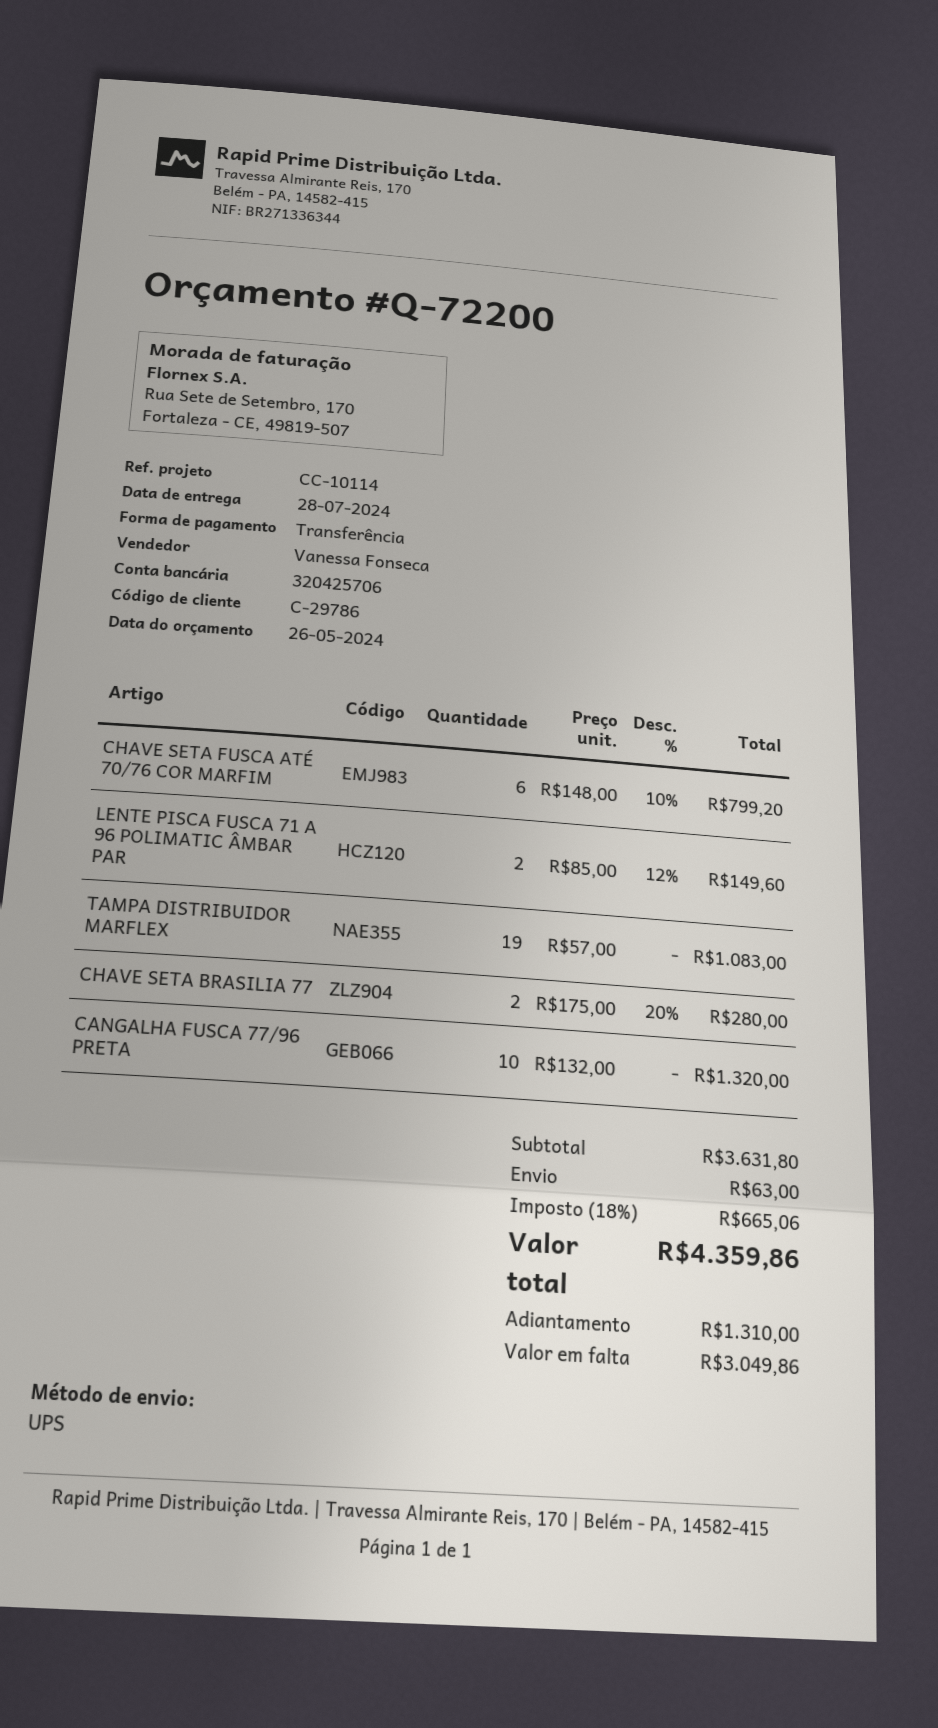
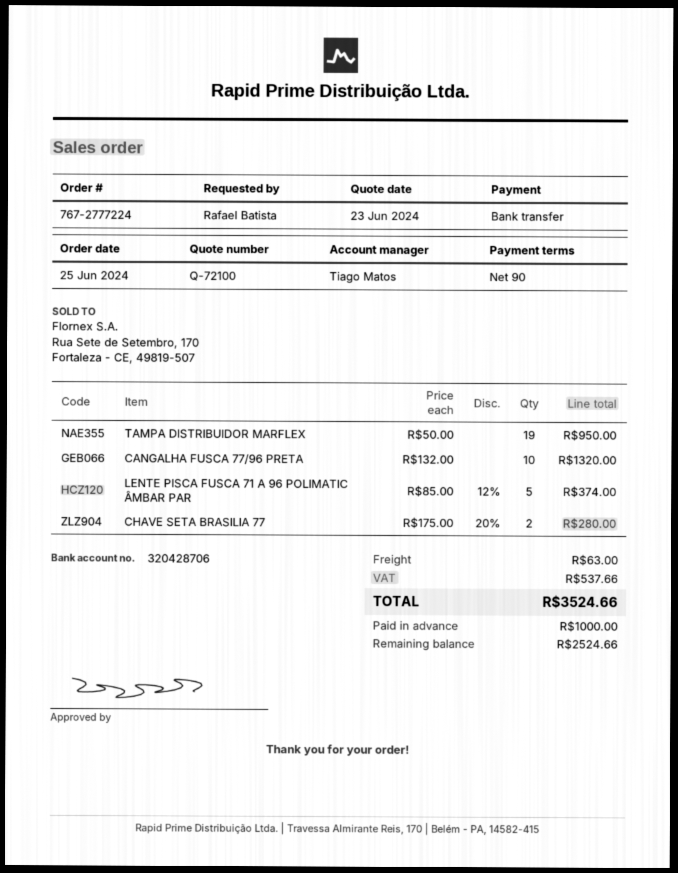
quote number: Q-72200 -> Q-72100
quote date: 2024-05-26 -> 2024-06-23
sales rep: Vanessa Fonseca -> Tiago Matos
bank account: 320425706 -> 320428706
CHAVE SETA FUSCA ATÉ 70/76 COR MARFIM: 6 x 148.00 - 10% = 799.20 -> none
LENTE PISCA FUSCA 71 A 96 POLIMATIC ÂMBAR PAR: 2 x 85.00 - 12% = 149.60 -> 5 x 85.00 - 12% = 374.00
TAMPA DISTRIBUIDOR MARFLEX: 19 x 57.00 = 1083.00 -> 19 x 50.00 = 950.00
tax: 665.06 -> 537.66
total: 4359.86 -> 3524.66
deposit: 1310.00 -> 1000.00
balance: 3049.86 -> 2524.66

